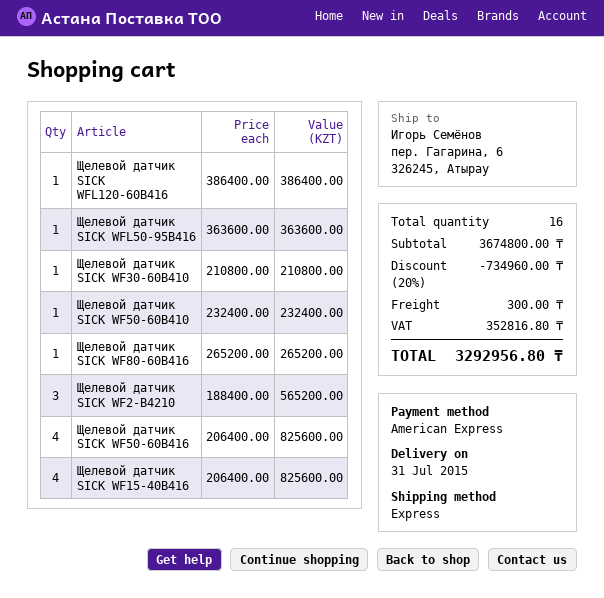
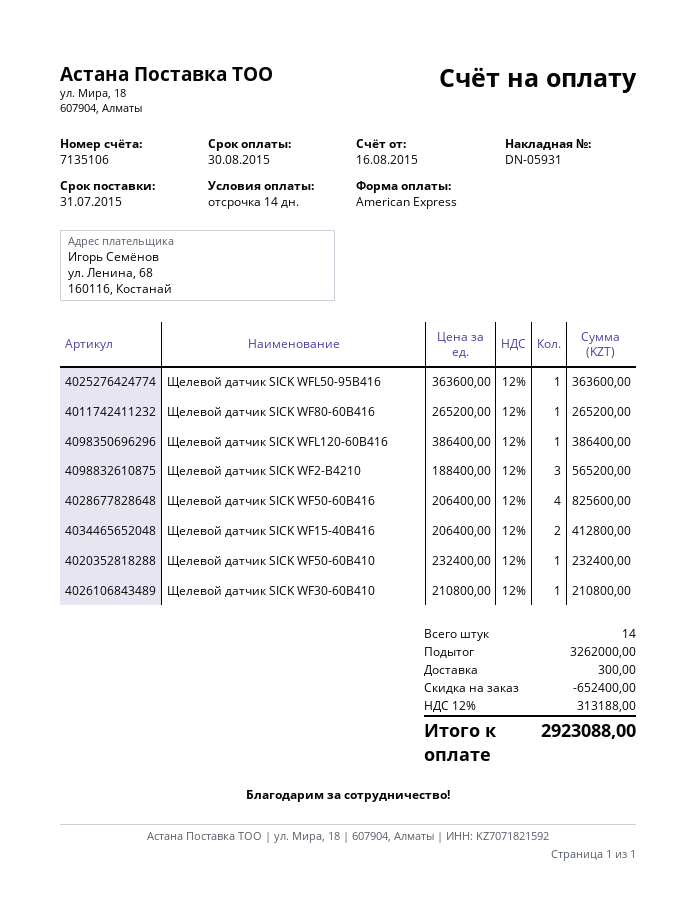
Щелевой датчик SICK WF15-40B416: 4 x 206400.00 = 825600.00 -> 2 x 206400.00 = 412800.00
total quantity: 16 -> 14
subtotal: 3674800.00 -> 3262000.00
discount: 734960.00 -> 652400.00
tax: 352816.80 -> 313188.00
total: 3292956.80 -> 2923088.00

